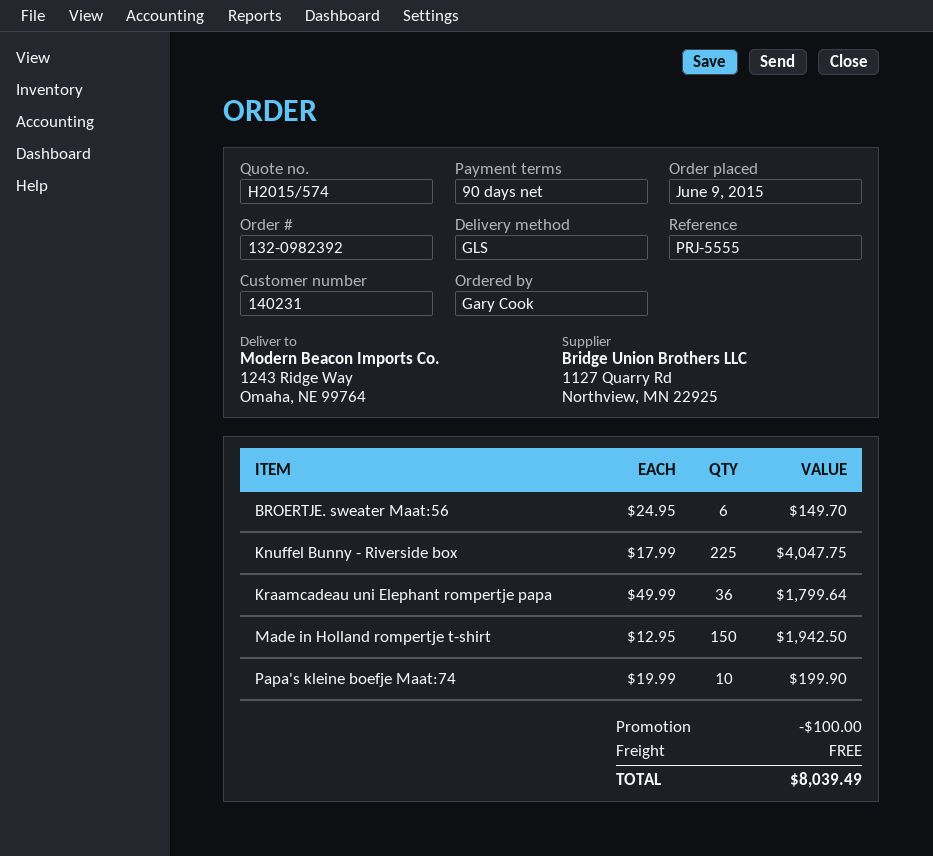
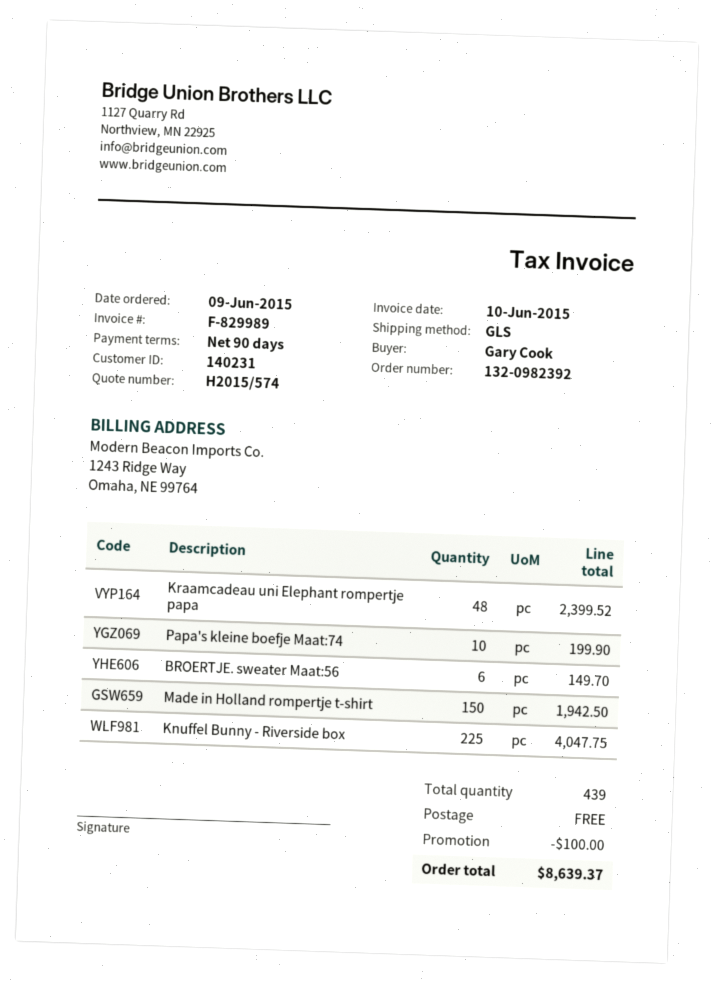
Kraamcadeau uni Elephant rompertje papa: 36 for 1799.64 -> 48 for 2399.52
total: 8039.49 -> 8639.37

